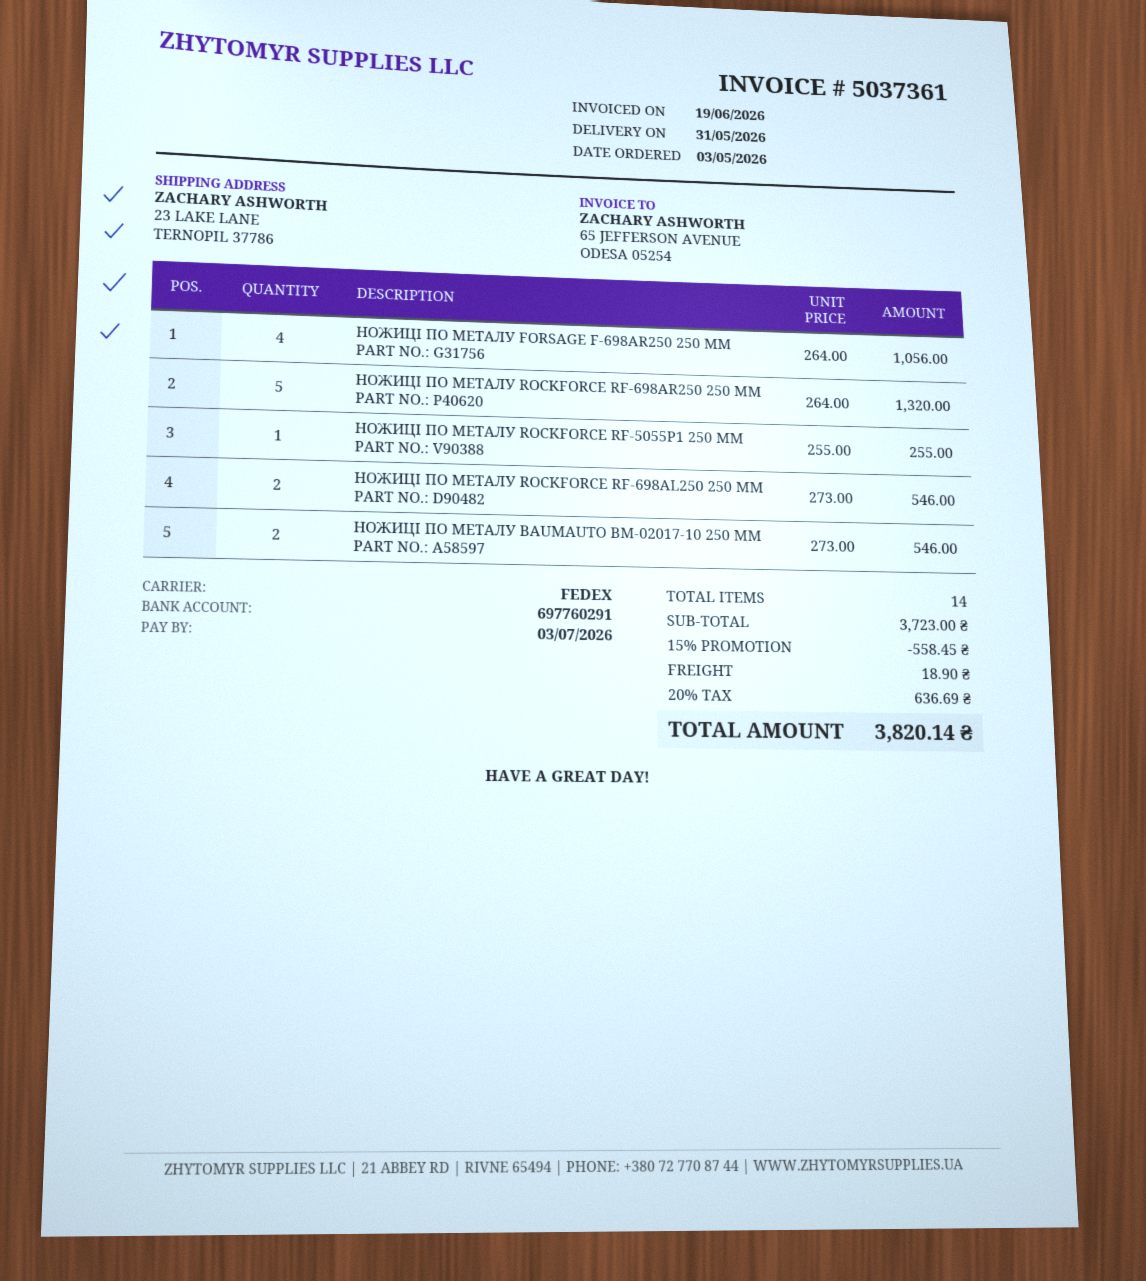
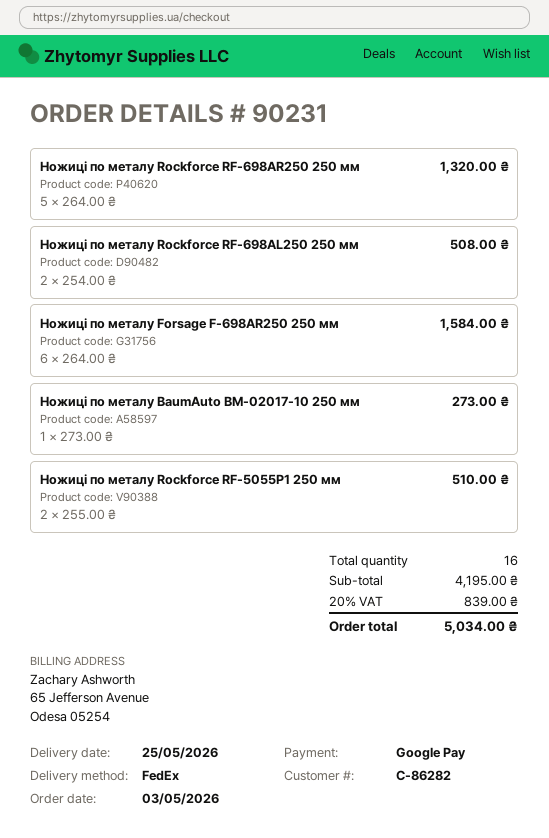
delivery date: 2026-05-31 -> 2026-05-25
НОЖИЦІ ПО МЕТАЛУ FORSAGE F-698AR250 250 ММ: 4 x 264.00 = 1056.00 -> 6 x 264.00 = 1584.00
НОЖИЦІ ПО МЕТАЛУ ROCKFORCE RF-5055P1 250 ММ: 1 x 255.00 = 255.00 -> 2 x 255.00 = 510.00
НОЖИЦІ ПО МЕТАЛУ ROCKFORCE RF-698AL250 250 ММ: 2 x 273.00 = 546.00 -> 2 x 254.00 = 508.00
НОЖИЦІ ПО МЕТАЛУ BAUMAUTO BM-02017-10 250 ММ: 2 x 273.00 = 546.00 -> 1 x 273.00 = 273.00
total quantity: 14 -> 16
subtotal: 3723.00 -> 4195.00
discount: 15% = 558.45 -> none
shipping: 18.90 -> none
tax: 20% = 636.69 -> 20% = 839.00
total: 3820.14 -> 5034.00

